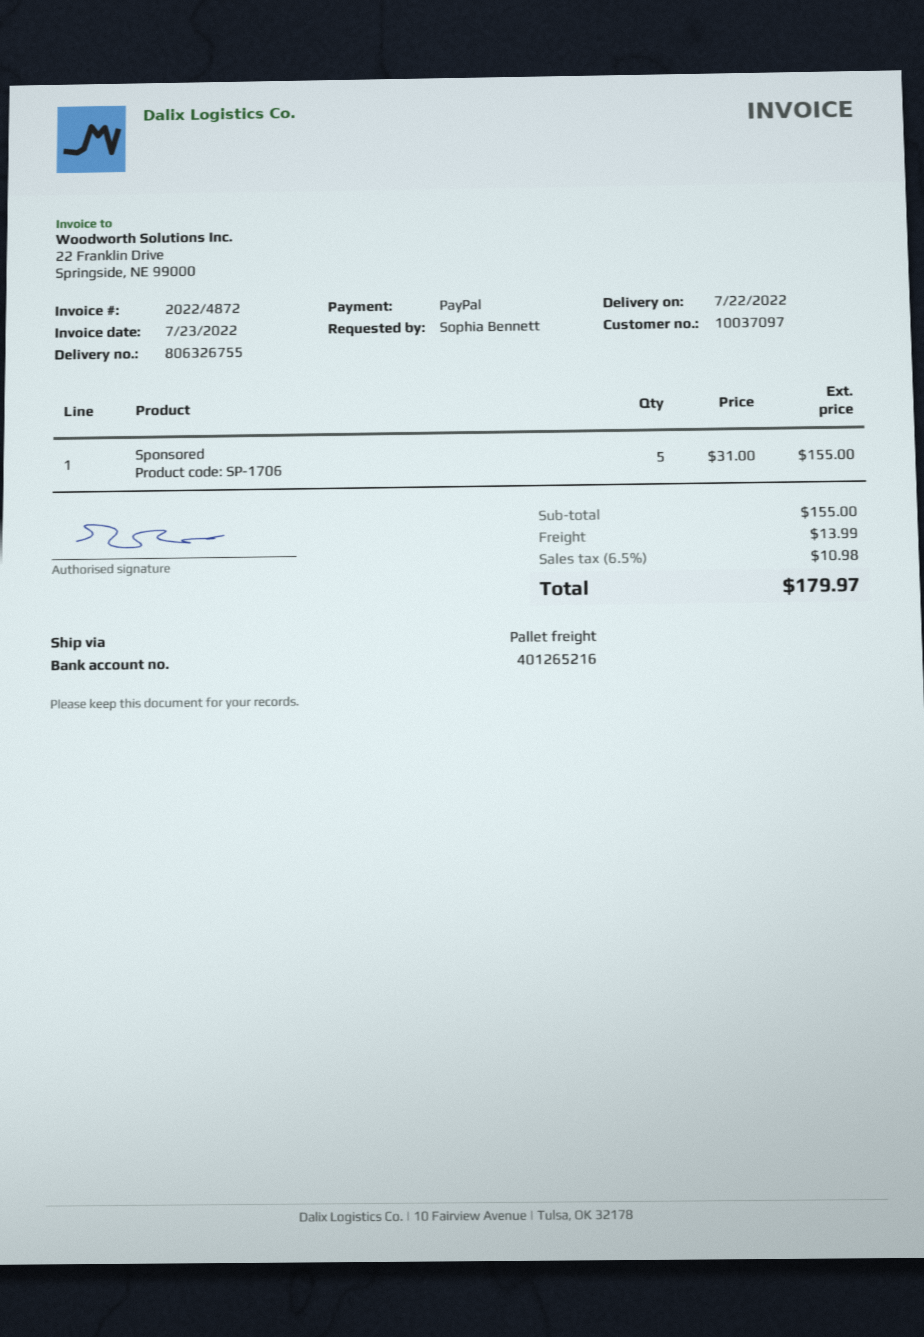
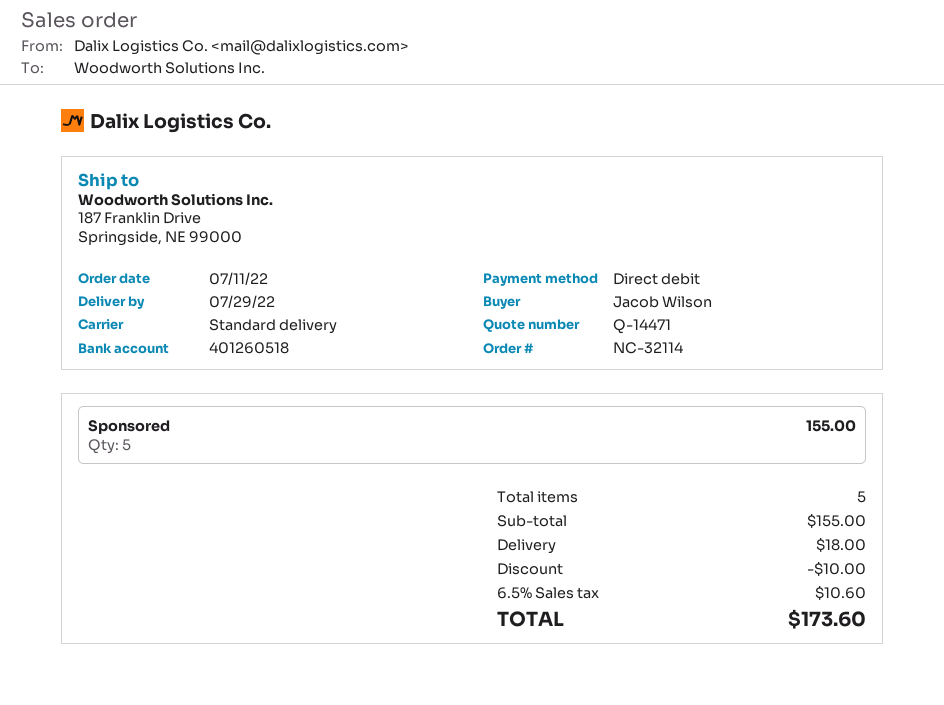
delivery date: 2022-07-22 -> 2022-07-29
ordered by: Sophia Bennett -> Jacob Wilson
payment method: PayPal -> direct debit
bank account: 401265216 -> 401260518
shipping method: pallet freight -> standard
discount: none -> 10.00
shipping: 13.99 -> 18.00
tax: 6.5% = 10.98 -> 6.5% = 10.60
total: 179.97 -> 173.60

